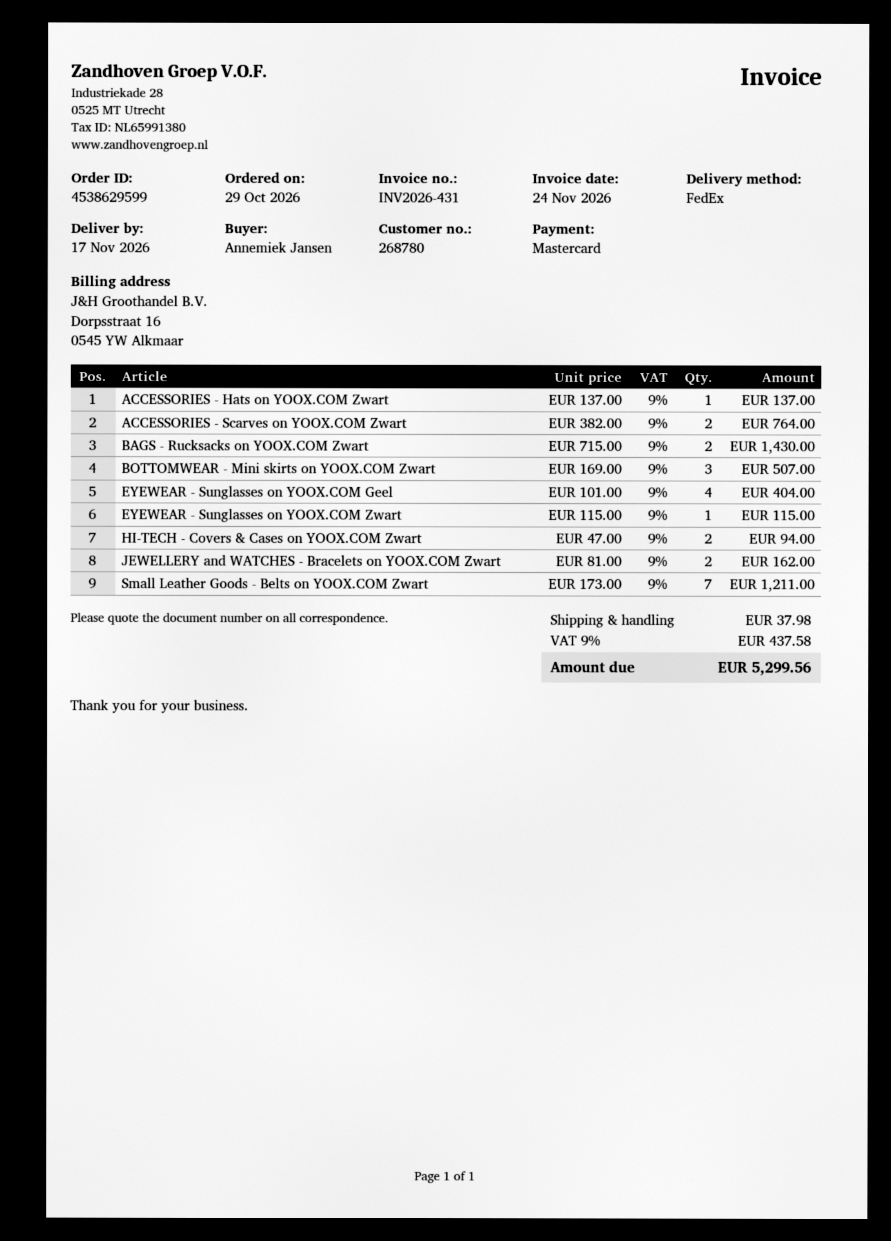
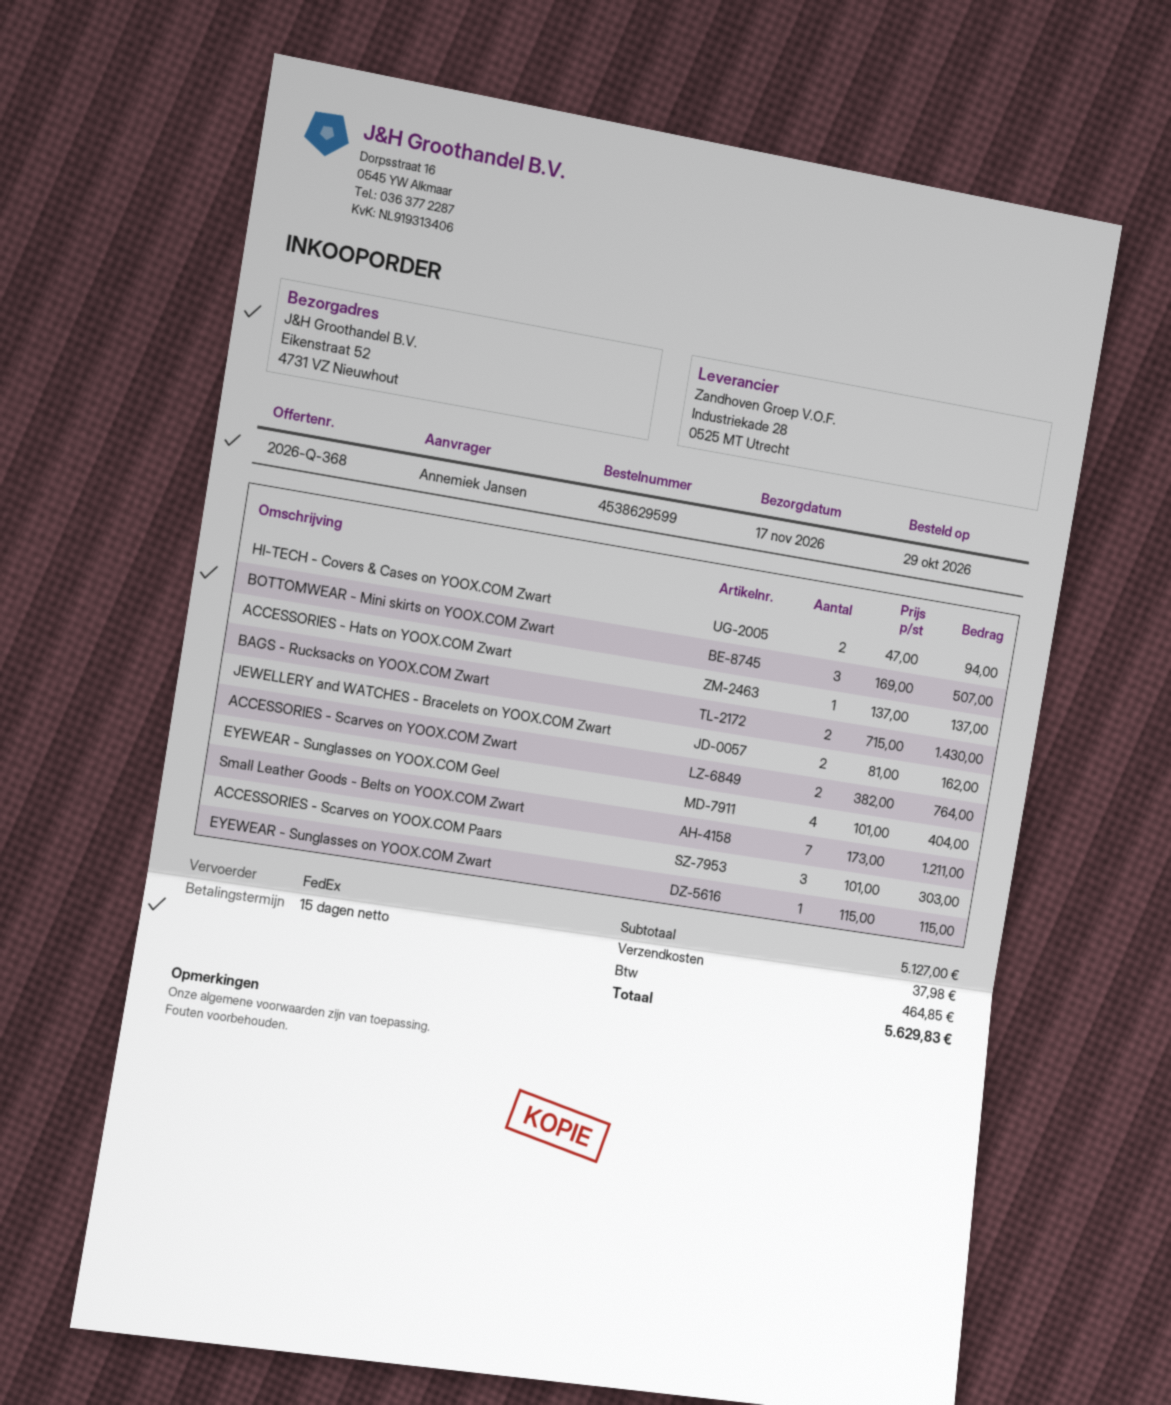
ACCESSORIES - Scarves on YOOX.COM Paars: none -> 3 x 101.00 = 303.00
tax: 437.58 -> 464.85
total: 5299.56 -> 5629.83

